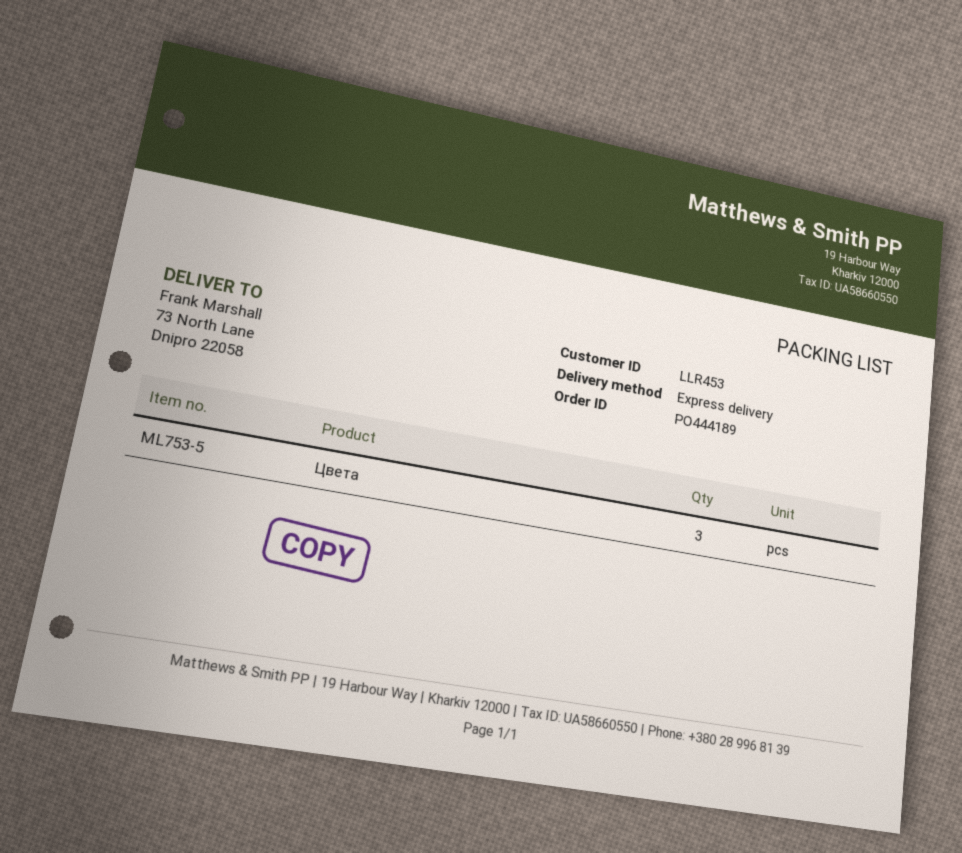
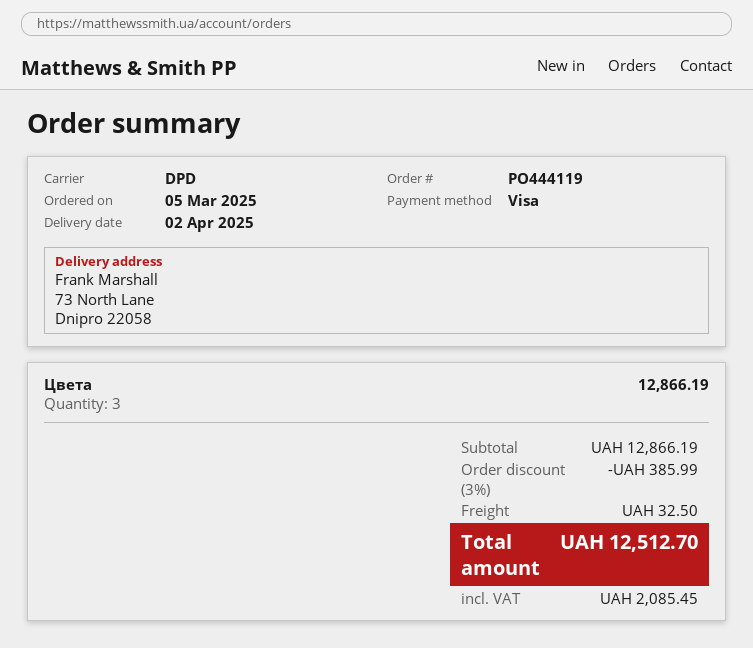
order number: PO444189 -> PO444119
shipping method: express -> DPD

